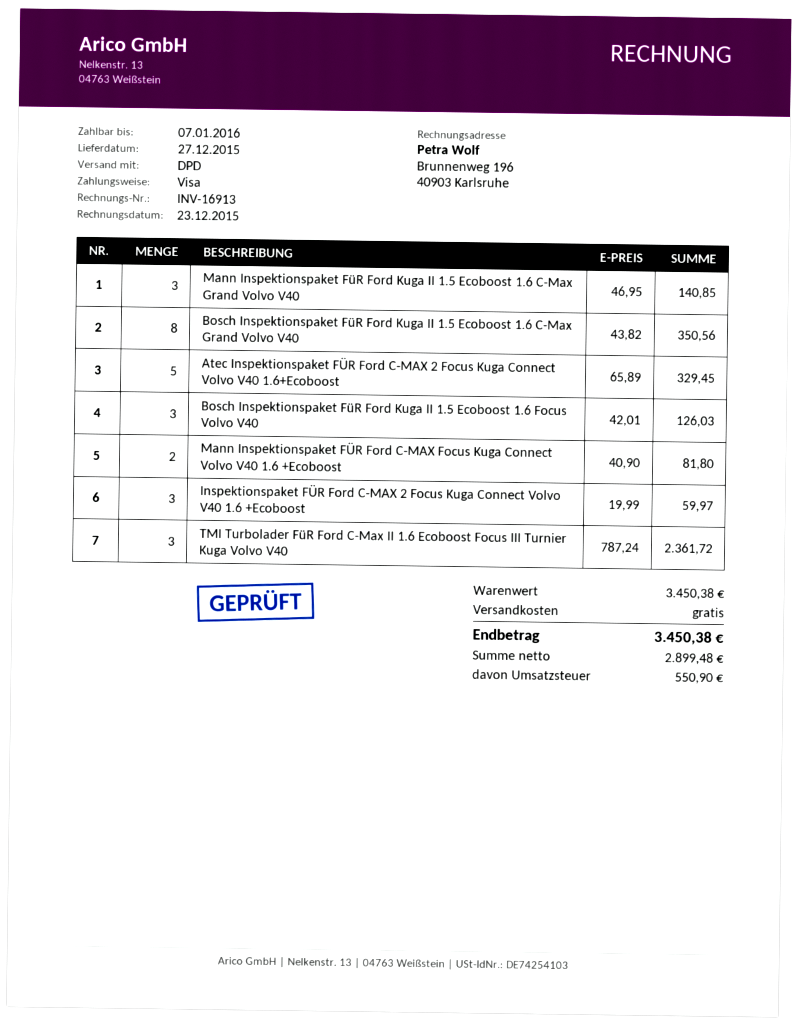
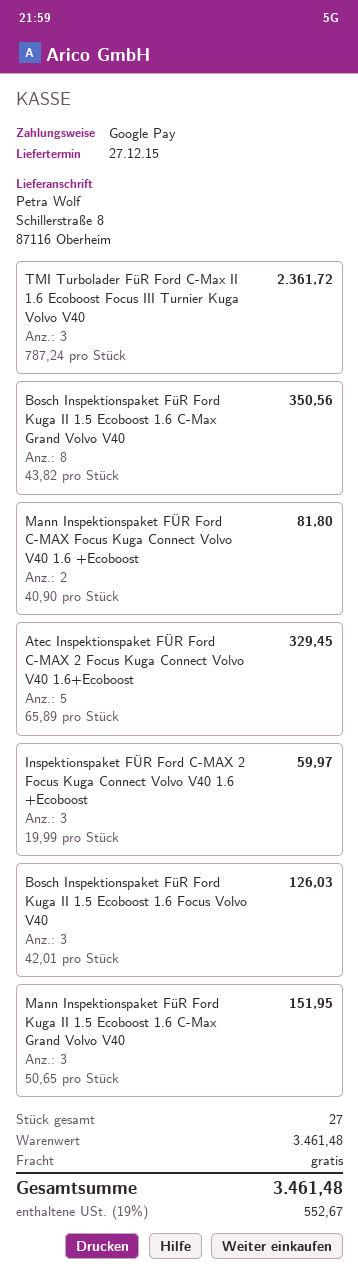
payment method: Visa -> Google Pay
Mann Inspektionspaket FüR Ford Kuga II 1.5 Ecoboost 1.6 C-Max Grand Volvo V40: 3 x 46.95 = 140.85 -> 3 x 50.65 = 151.95
subtotal: 3450.38 -> 3461.48
tax: 550.90 -> 552.67
total: 3450.38 -> 3461.48

